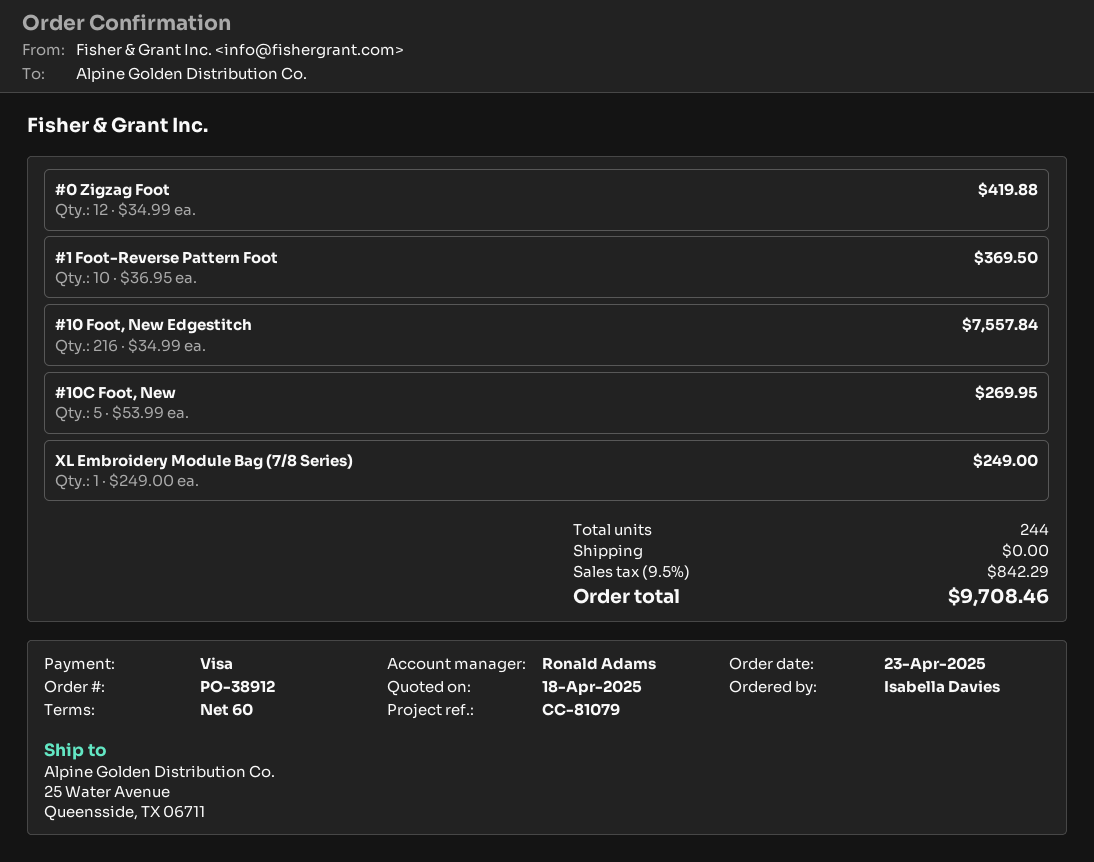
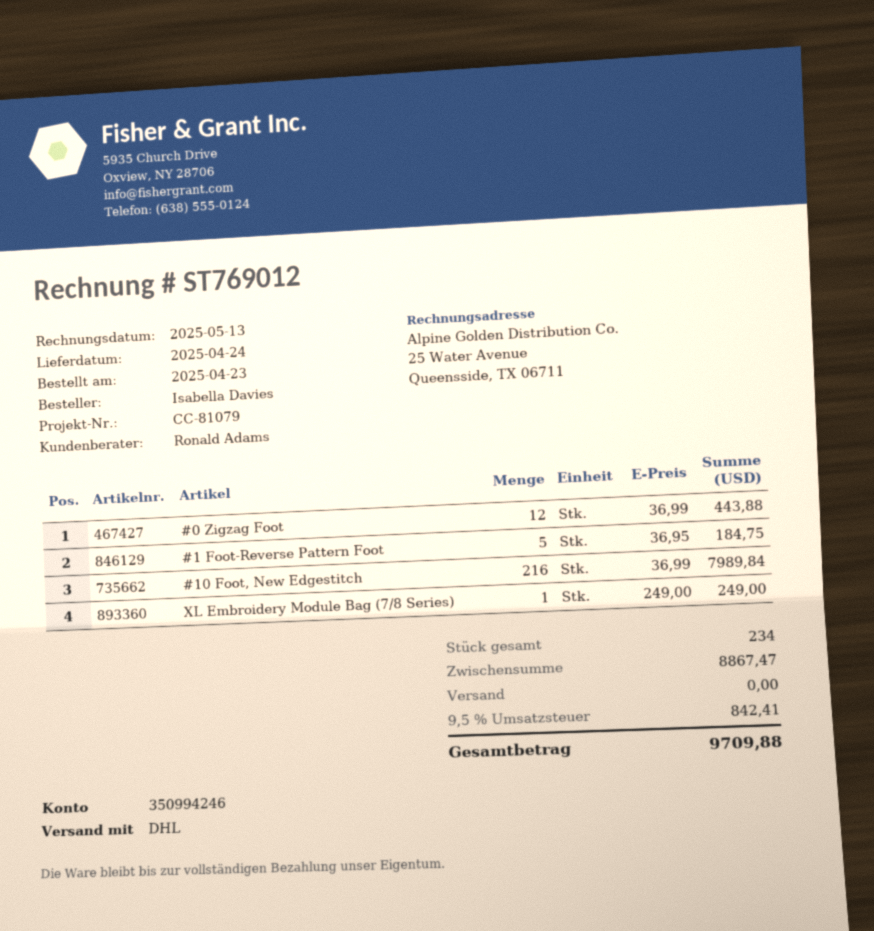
#0 Zigzag Foot: 12 x 34.99 = 419.88 -> 12 x 36.99 = 443.88
#1 Foot-Reverse Pattern Foot: 10 x 36.95 = 369.50 -> 5 x 36.95 = 184.75
#10 Foot, New Edgestitch: 216 x 34.99 = 7557.84 -> 216 x 36.99 = 7989.84
#10C Foot, New: 5 x 53.99 = 269.95 -> none
total quantity: 244 -> 234
tax: 9.5% = 842.29 -> 9.5% = 842.41
total: 9708.46 -> 9709.88

